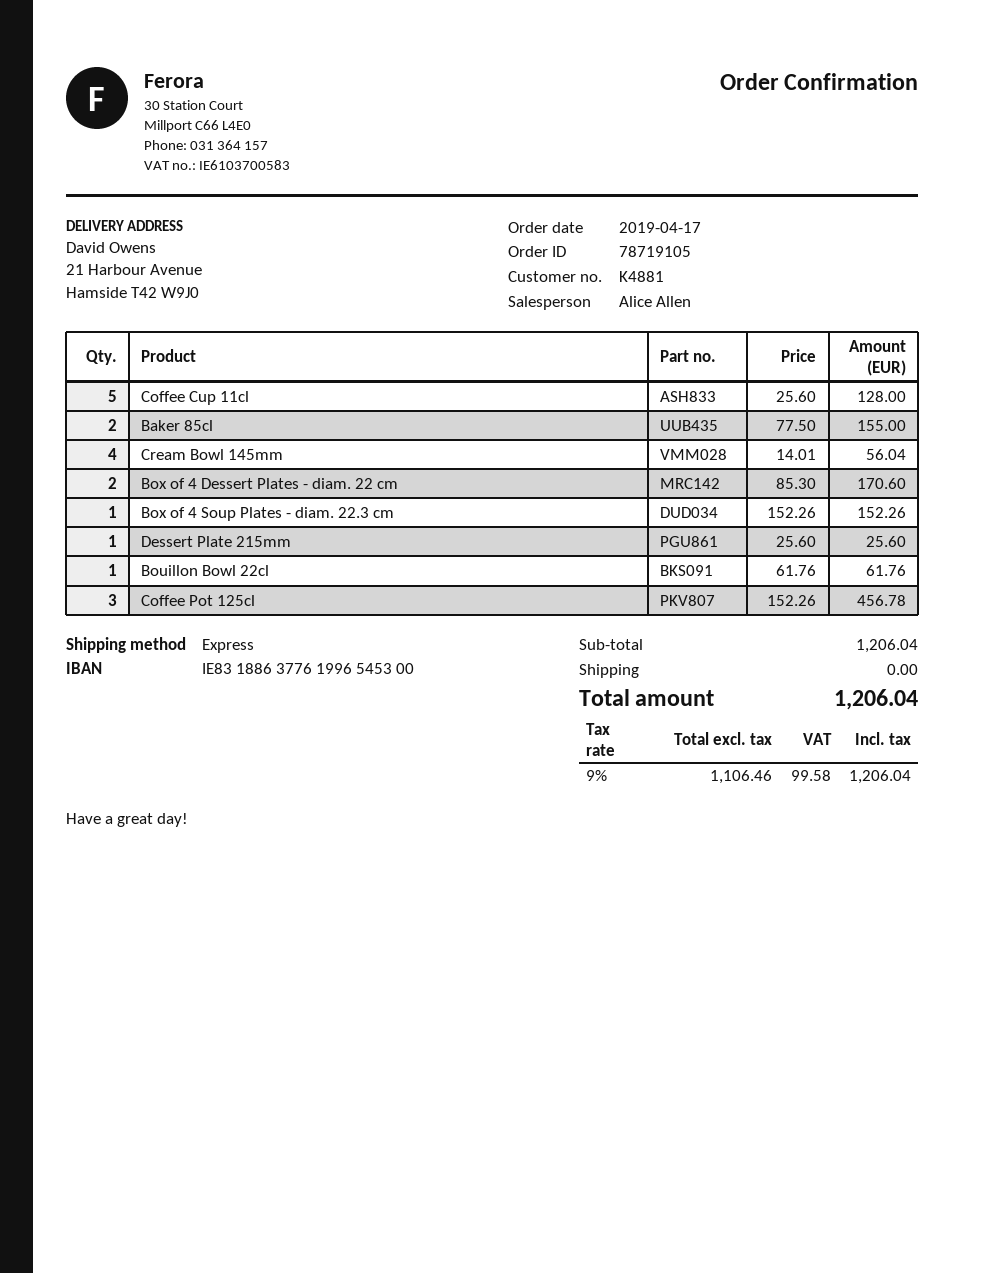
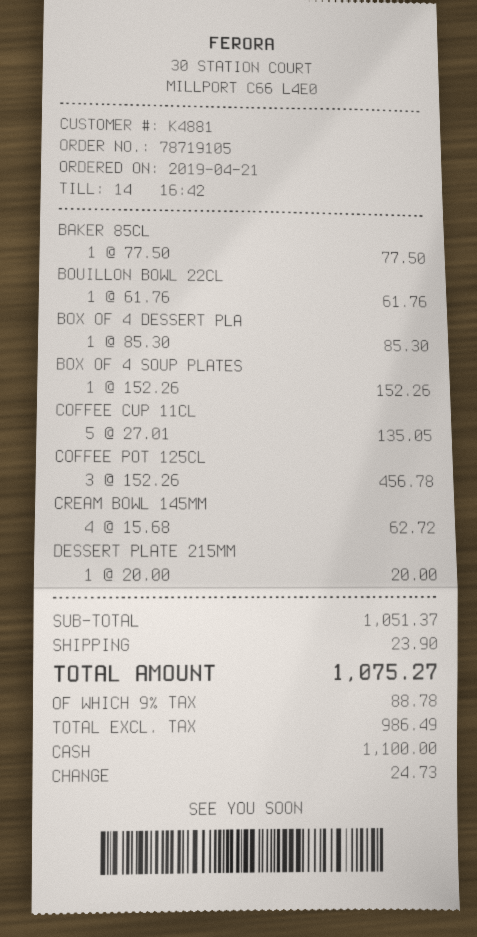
order date: 2019-04-17 -> 2019-04-21
Coffee Cup 11cl: 5 x 25.60 = 128.00 -> 5 x 27.01 = 135.05
Baker 85cl: 2 x 77.50 = 155.00 -> 1 x 77.50 = 77.50
Cream Bowl 145mm: 4 x 14.01 = 56.04 -> 4 x 15.68 = 62.72
Box of 4 Dessert Plates - diam. 22 cm: 2 x 85.30 = 170.60 -> 1 x 85.30 = 85.30
Dessert Plate 215mm: 1 x 25.60 = 25.60 -> 1 x 20.00 = 20.00
subtotal: 1206.04 -> 1051.37
shipping: 0.00 -> 23.90
net: 1106.46 -> 986.49
tax: 9% = 99.58 -> 9% = 88.78
total: 1206.04 -> 1075.27

